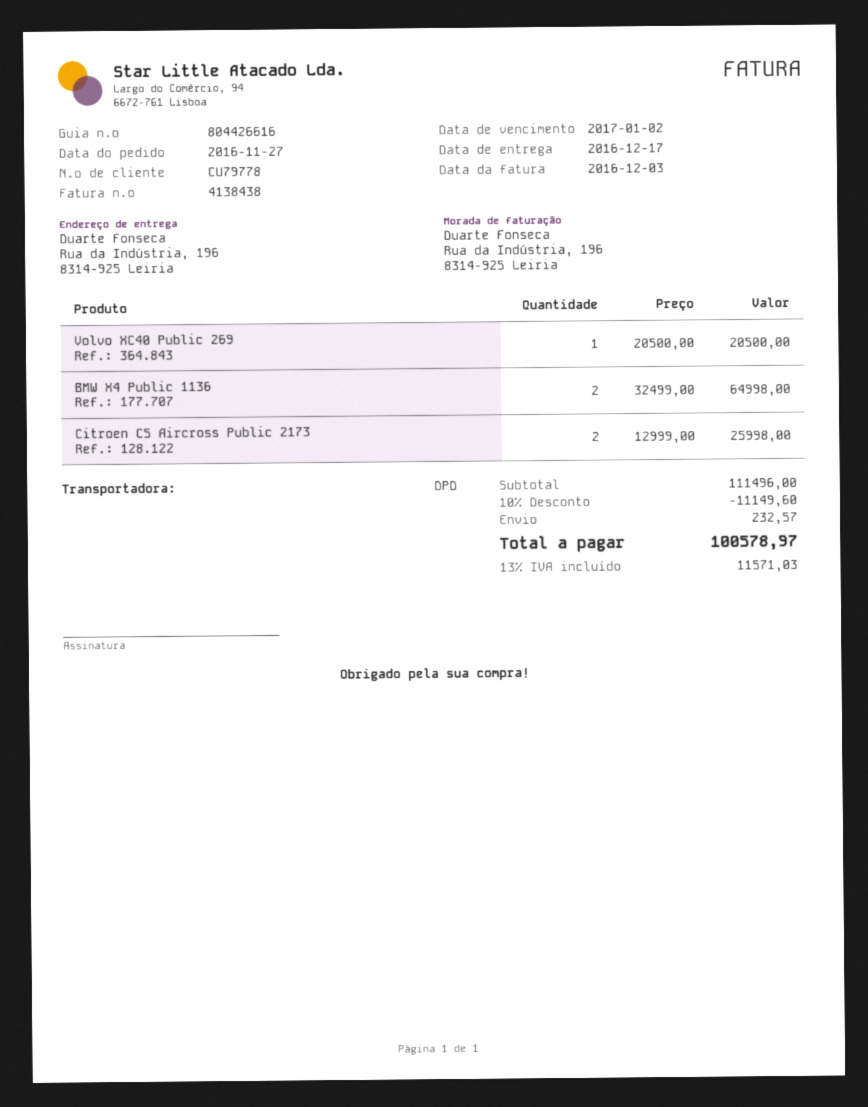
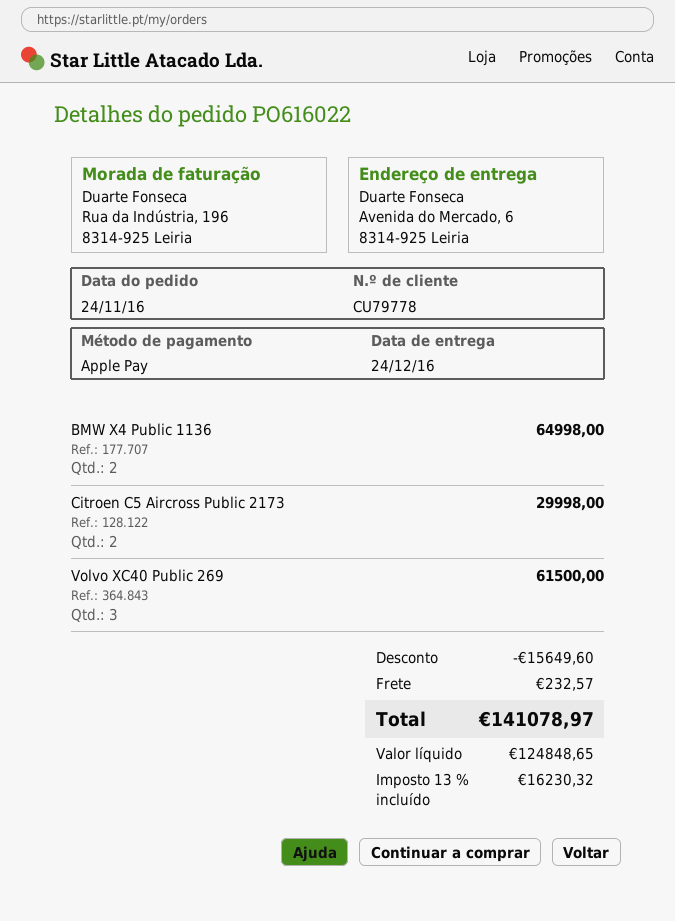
order date: 2016-11-27 -> 2016-11-24
delivery date: 2016-12-17 -> 2016-12-24
ship to: Rua da Indústria, 196, 8314-925 Leiria -> Avenida do Mercado, 6, 8314-925 Leiria
Volvo XC40 Public 269: 1 for 20500.00 -> 3 for 61500.00
Citroen C5 Aircross Public 2173: 2 for 25998.00 -> 2 for 29998.00
discount: 11149.60 -> 15649.60
tax: 13% = 11571.03 -> 13% = 16230.32
total: 100578.97 -> 141078.97

